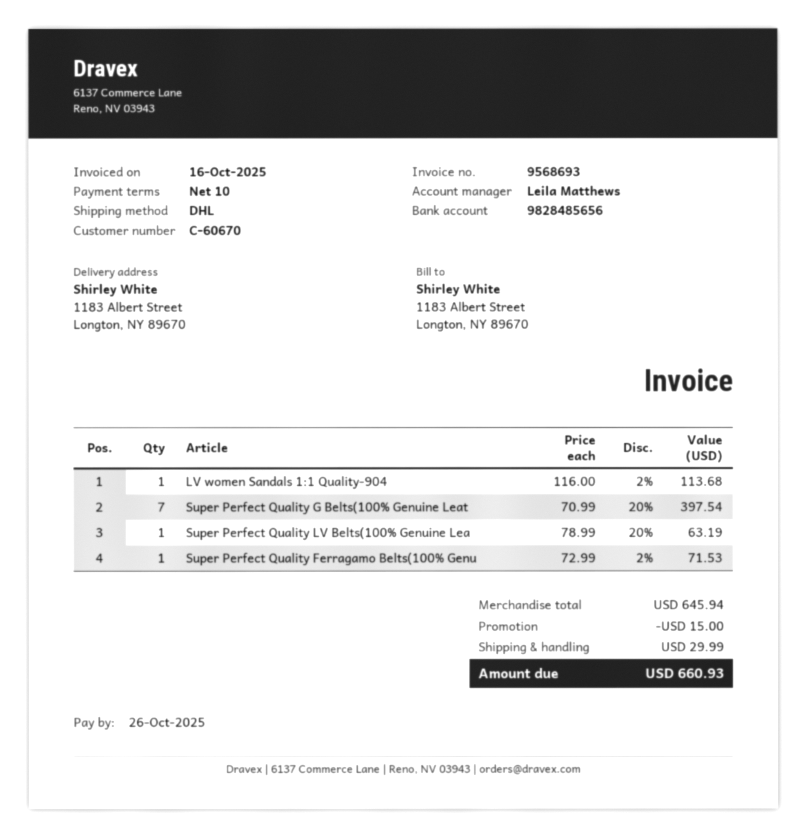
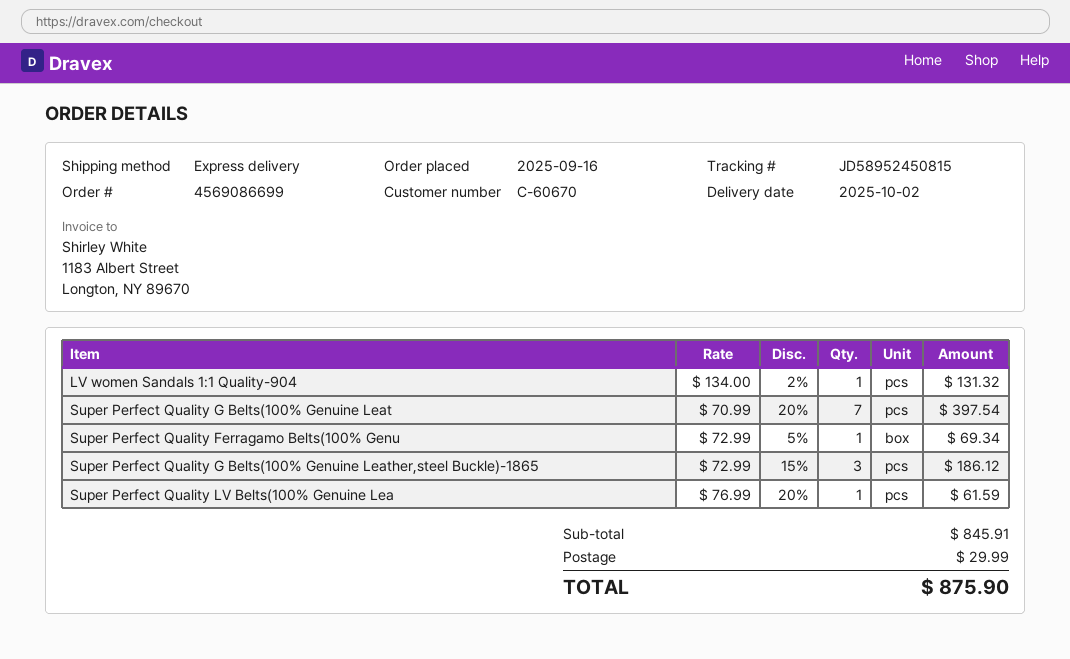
shipping method: DHL -> express
LV women Sandals 1:1 Quality-904: 1 x 116.00 - 2% = 113.68 -> 1 x 134.00 - 2% = 131.32
Super Perfect Quality LV Belts(100% Genuine Lea: 1 x 78.99 - 20% = 63.19 -> 1 x 76.99 - 20% = 61.59
Super Perfect Quality Ferragamo Belts(100% Genu: 1 x 72.99 - 2% = 71.53 -> 1 x 72.99 - 5% = 69.34
Super Perfect Quality G Belts(100% Genuine Leather,steel Buckle)-1865: none -> 3 x 72.99 - 15% = 186.12
subtotal: 645.94 -> 845.91
discount: 15.00 -> none
total: 660.93 -> 875.90

